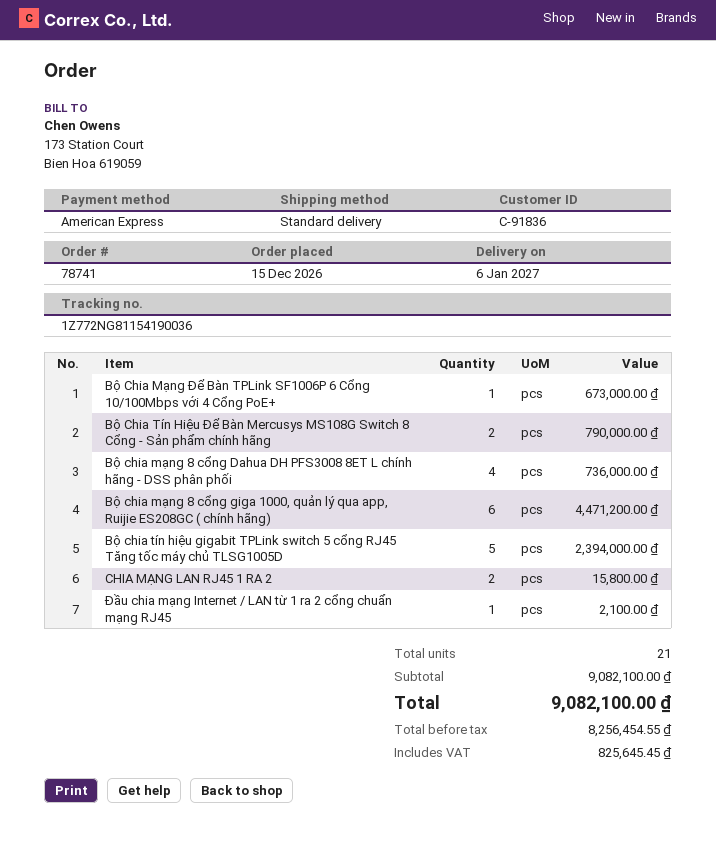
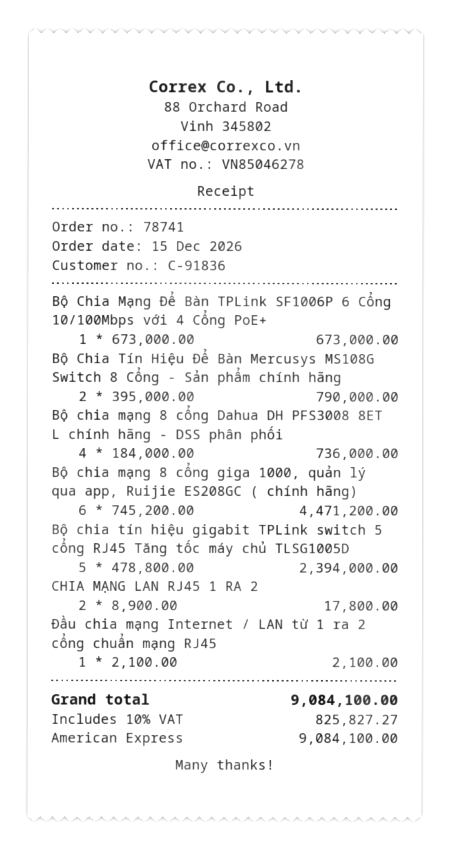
CHIA MẠNG LAN RJ45 1 RA 2: 2 for 15800.00 -> 2 for 17800.00
tax: 825645.45 -> 825827.27
total: 9082100.00 -> 9084100.00

